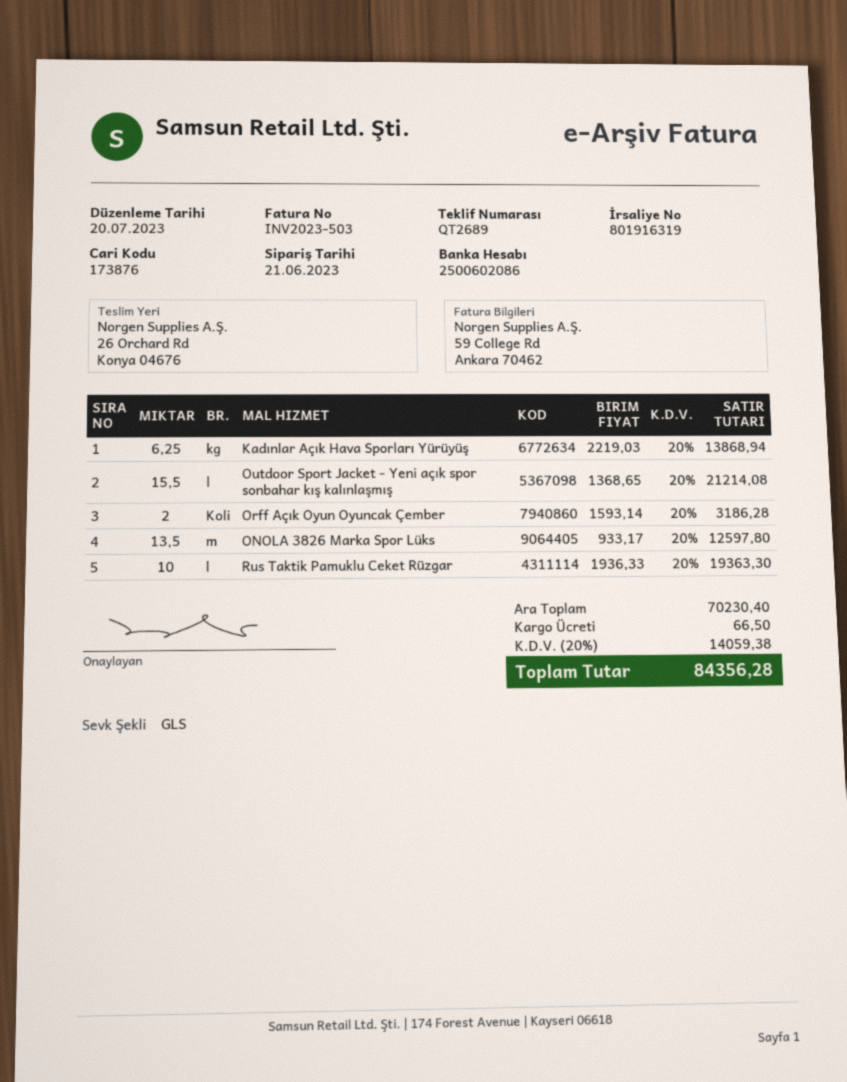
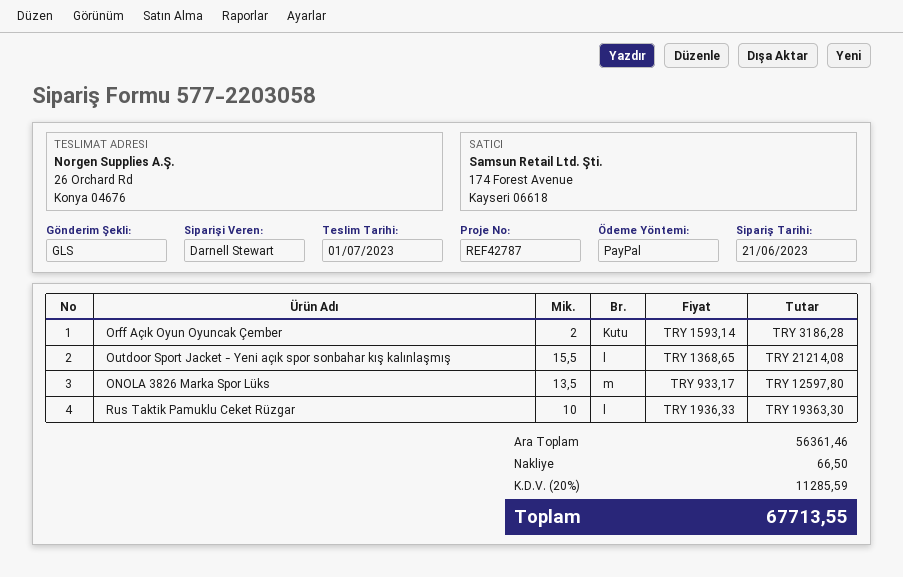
Kadınlar Açık Hava Sporları Yürüyüş: 6.25 x 2219.03 = 13868.94 -> none
subtotal: 70230.40 -> 56361.46
tax: 20% = 14059.38 -> 20% = 11285.59
total: 84356.28 -> 67713.55

